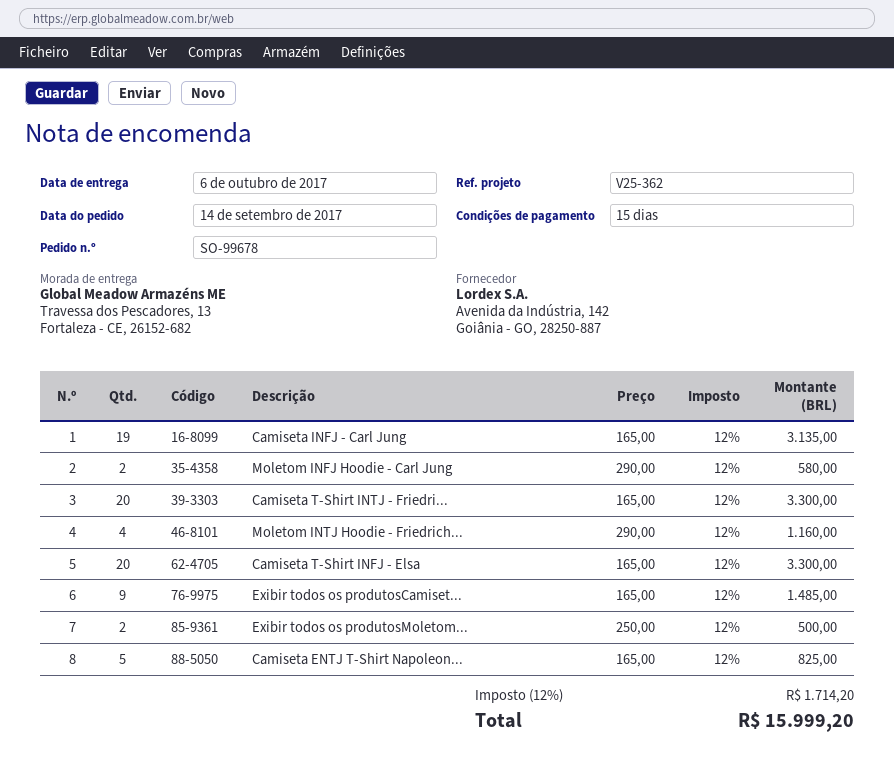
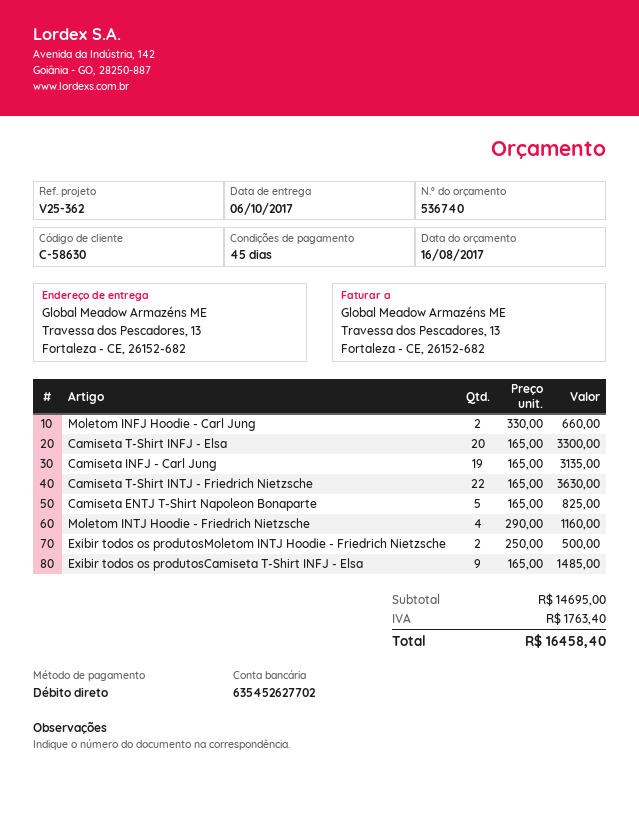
payment terms: 15 days -> 45 days
Moletom INFJ Hoodie - Carl Jung: 2 x 290.00 = 580.00 -> 2 x 330.00 = 660.00
Camiseta T-Shirt INTJ - Friedri...: 20 x 165.00 = 3300.00 -> 22 x 165.00 = 3630.00
tax: 1714.20 -> 1763.40
total: 15999.20 -> 16458.40

